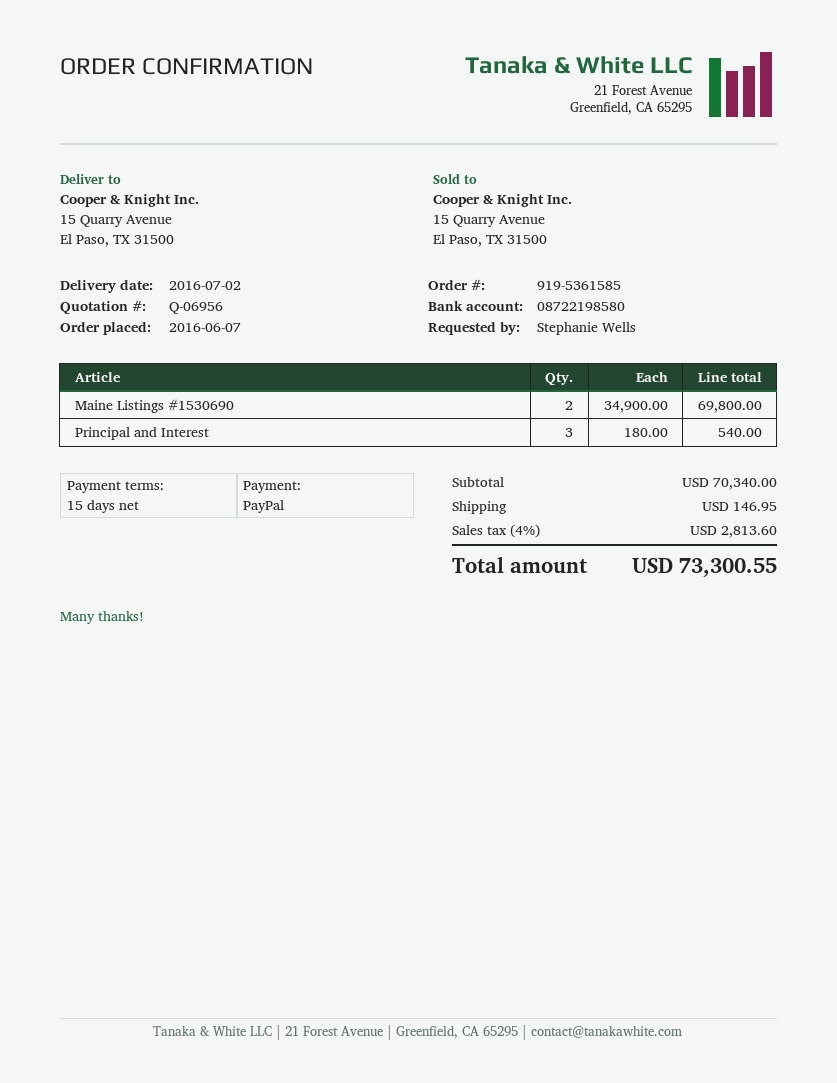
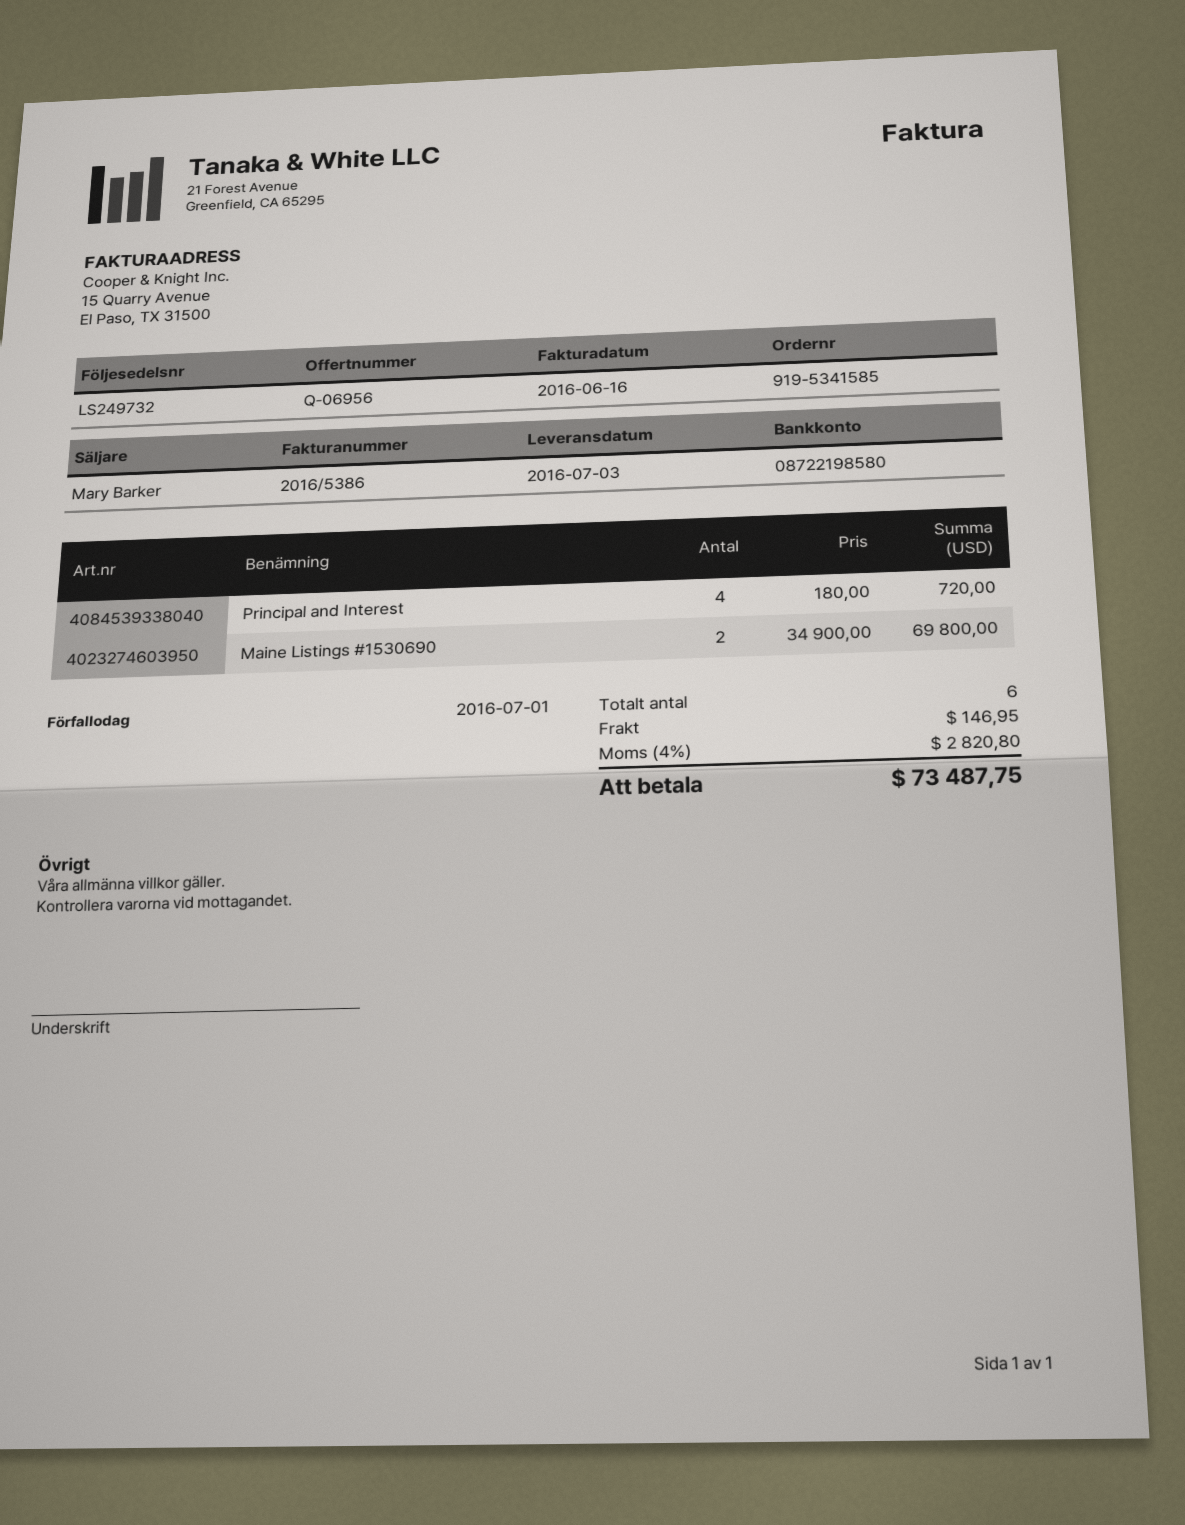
order number: 919-5361585 -> 919-5341585
delivery date: 2016-07-02 -> 2016-07-03
Principal and Interest: 3 x 180.00 = 540.00 -> 4 x 180.00 = 720.00
tax: 4% = 2813.60 -> 4% = 2820.80
total: 73300.55 -> 73487.75

